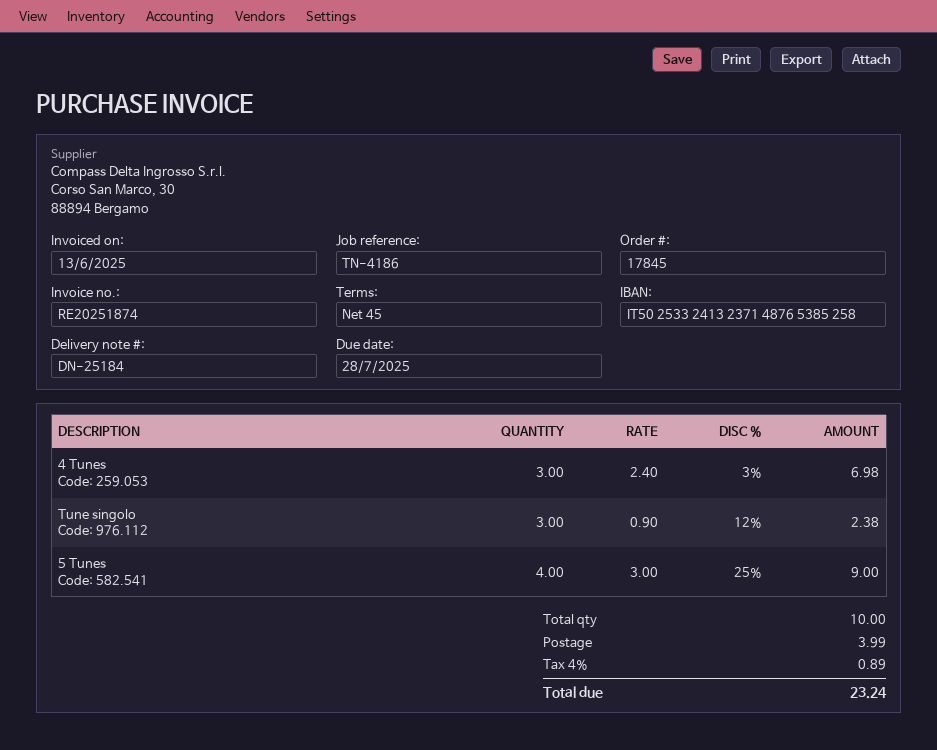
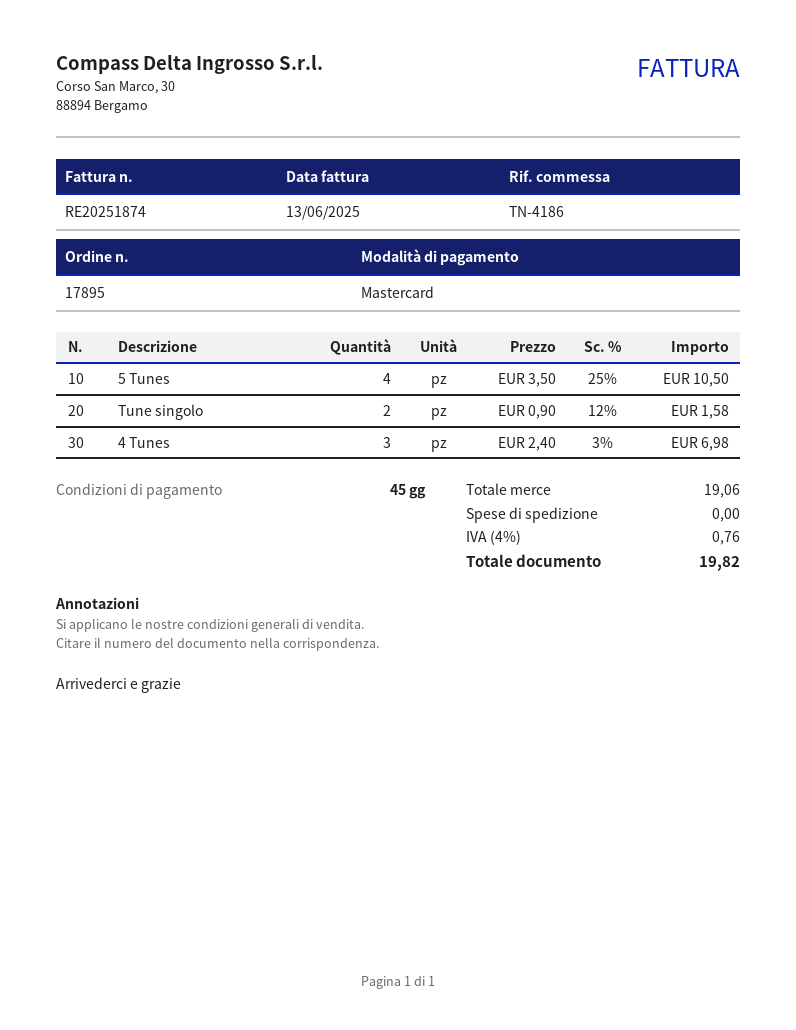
order number: 17845 -> 17895
Tune singolo: 3 x 0.90 - 12% = 2.38 -> 2 x 0.90 - 12% = 1.58
5 Tunes: 4 x 3.00 - 25% = 9.00 -> 4 x 3.50 - 25% = 10.50
shipping: 3.99 -> 0.00
tax: 4% = 0.89 -> 4% = 0.76
total: 23.24 -> 19.82

